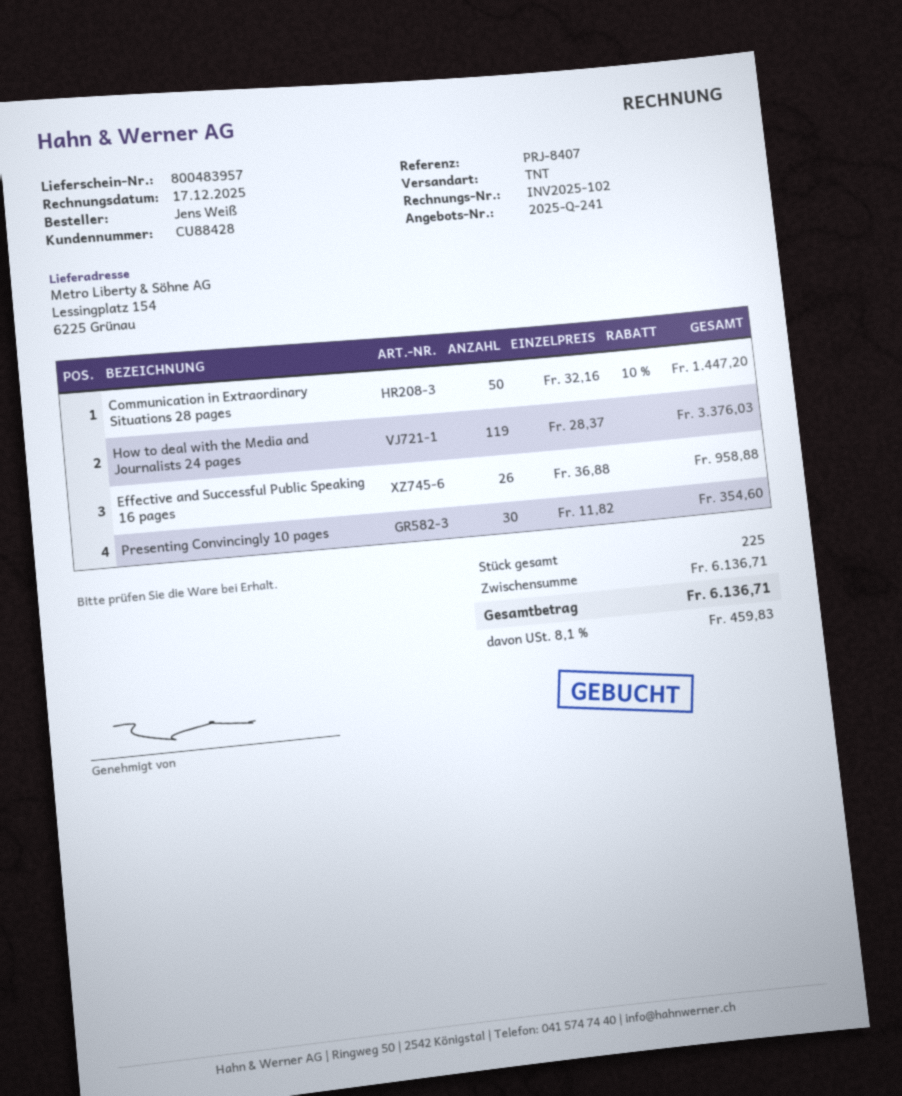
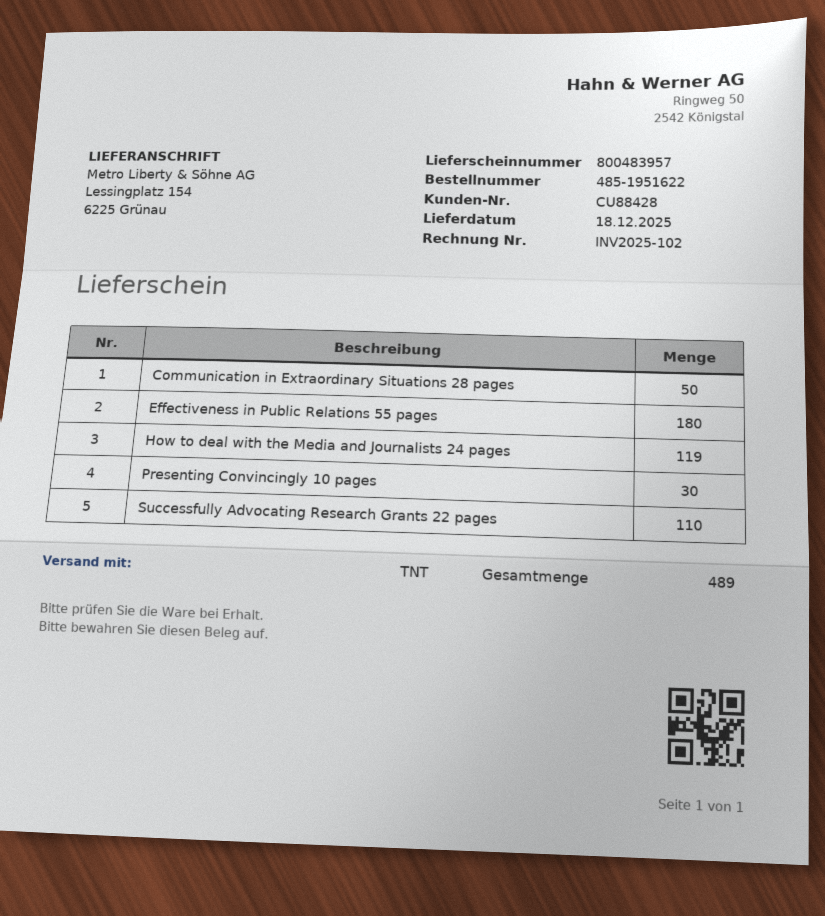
Effective and Successful Public Speaking 16 pages: 26 -> none
Effectiveness in Public Relations 55 pages: none -> 180
Successfully Advocating Research Grants 22 pages: none -> 110
total quantity: 225 -> 489

